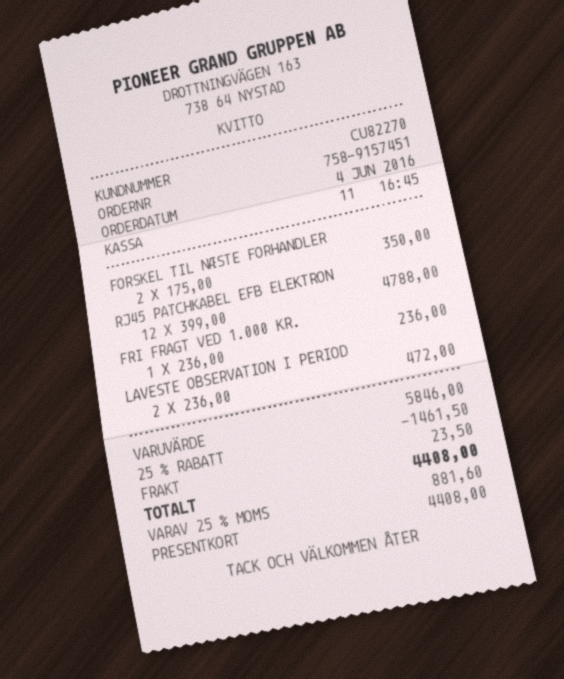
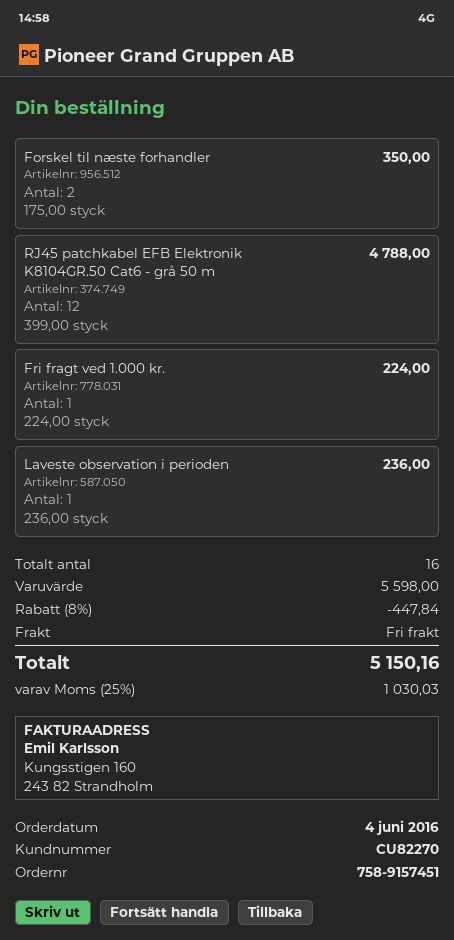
FRI FRAGT VED 1.000 KR.: 1 x 236.00 = 236.00 -> 1 x 224.00 = 224.00
LAVESTE OBSERVATION I PERIOD: 2 x 236.00 = 472.00 -> 1 x 236.00 = 236.00
subtotal: 5846.00 -> 5598.00
discount: 25% = 1461.50 -> 8% = 447.84
shipping: 23.50 -> 0.00
tax: 25% = 881.60 -> 25% = 1030.03
total: 4408.00 -> 5150.16

